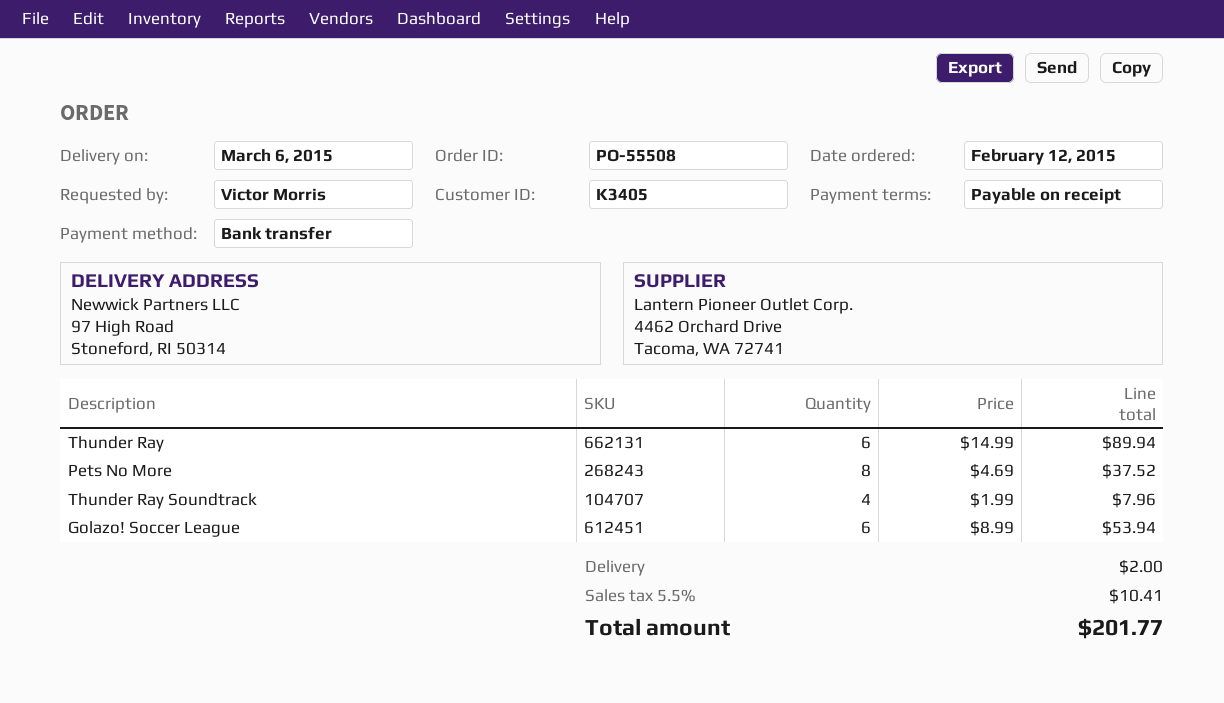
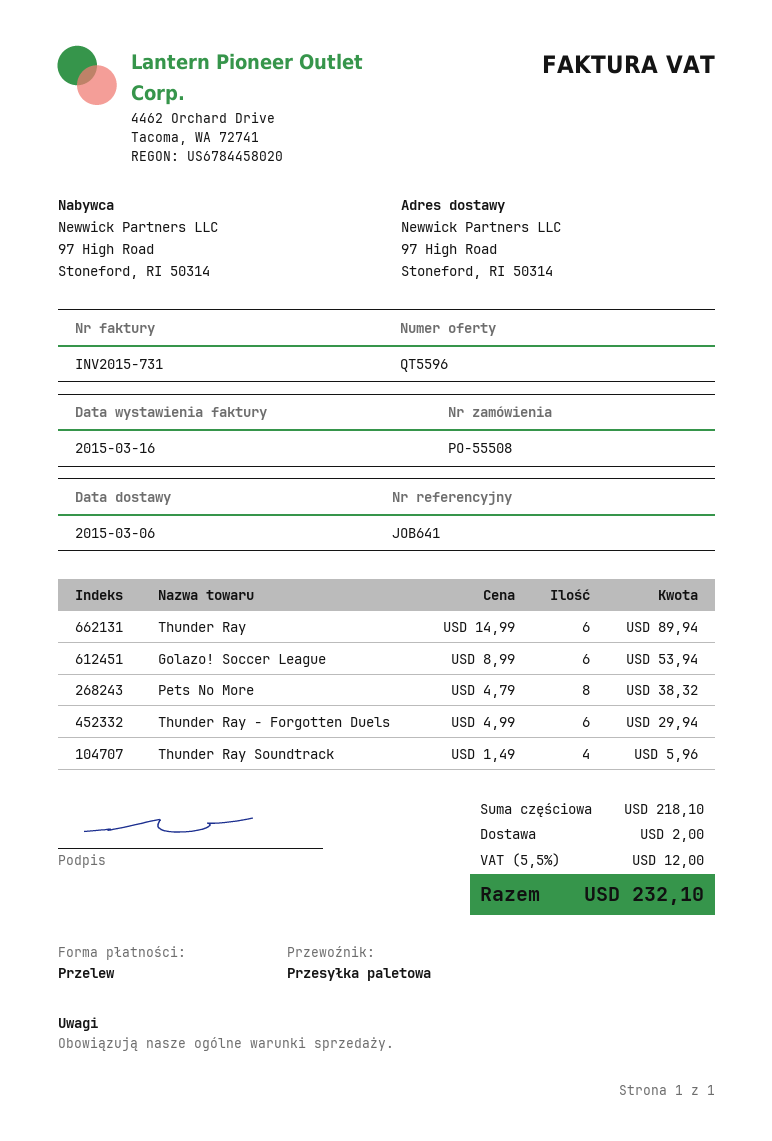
Pets No More: 8 x 4.69 = 37.52 -> 8 x 4.79 = 38.32
Thunder Ray Soundtrack: 4 x 1.99 = 7.96 -> 4 x 1.49 = 5.96
Thunder Ray - Forgotten Duels: none -> 6 x 4.99 = 29.94
tax: 5.5% = 10.41 -> 5.5% = 12.00
total: 201.77 -> 232.10

